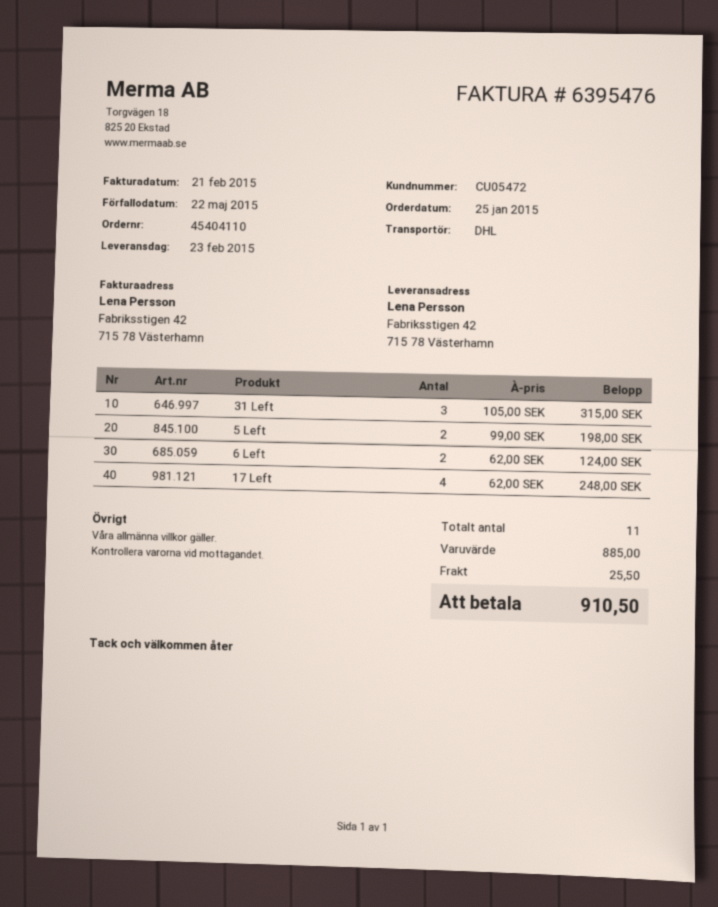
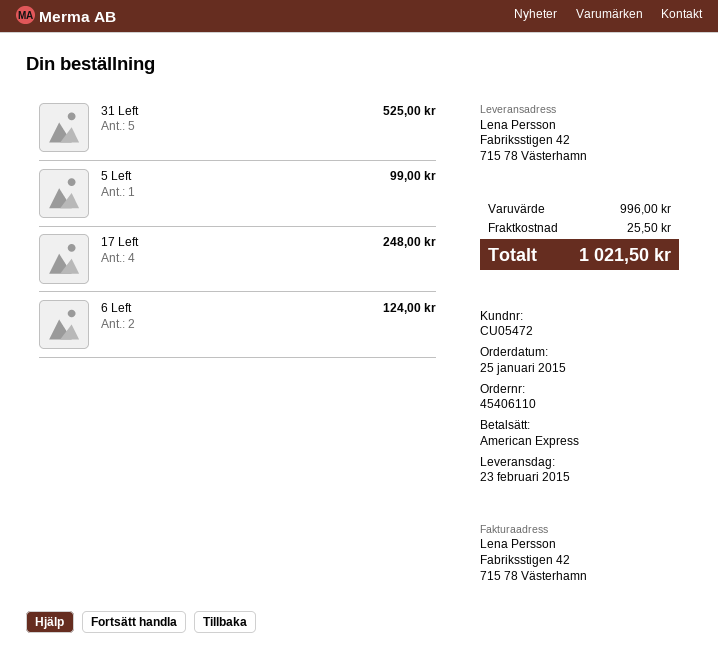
order number: 45404110 -> 45406110
31 Left: 3 for 315.00 -> 5 for 525.00
5 Left: 2 for 198.00 -> 1 for 99.00
subtotal: 885.00 -> 996.00
total: 910.50 -> 1021.50

